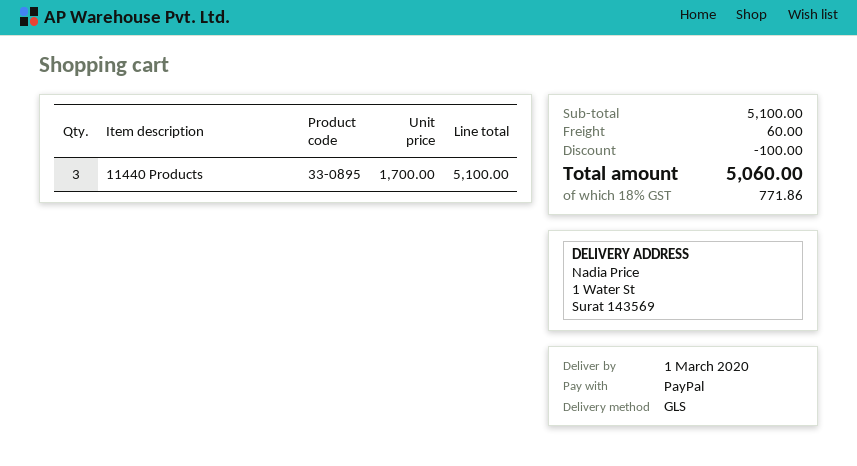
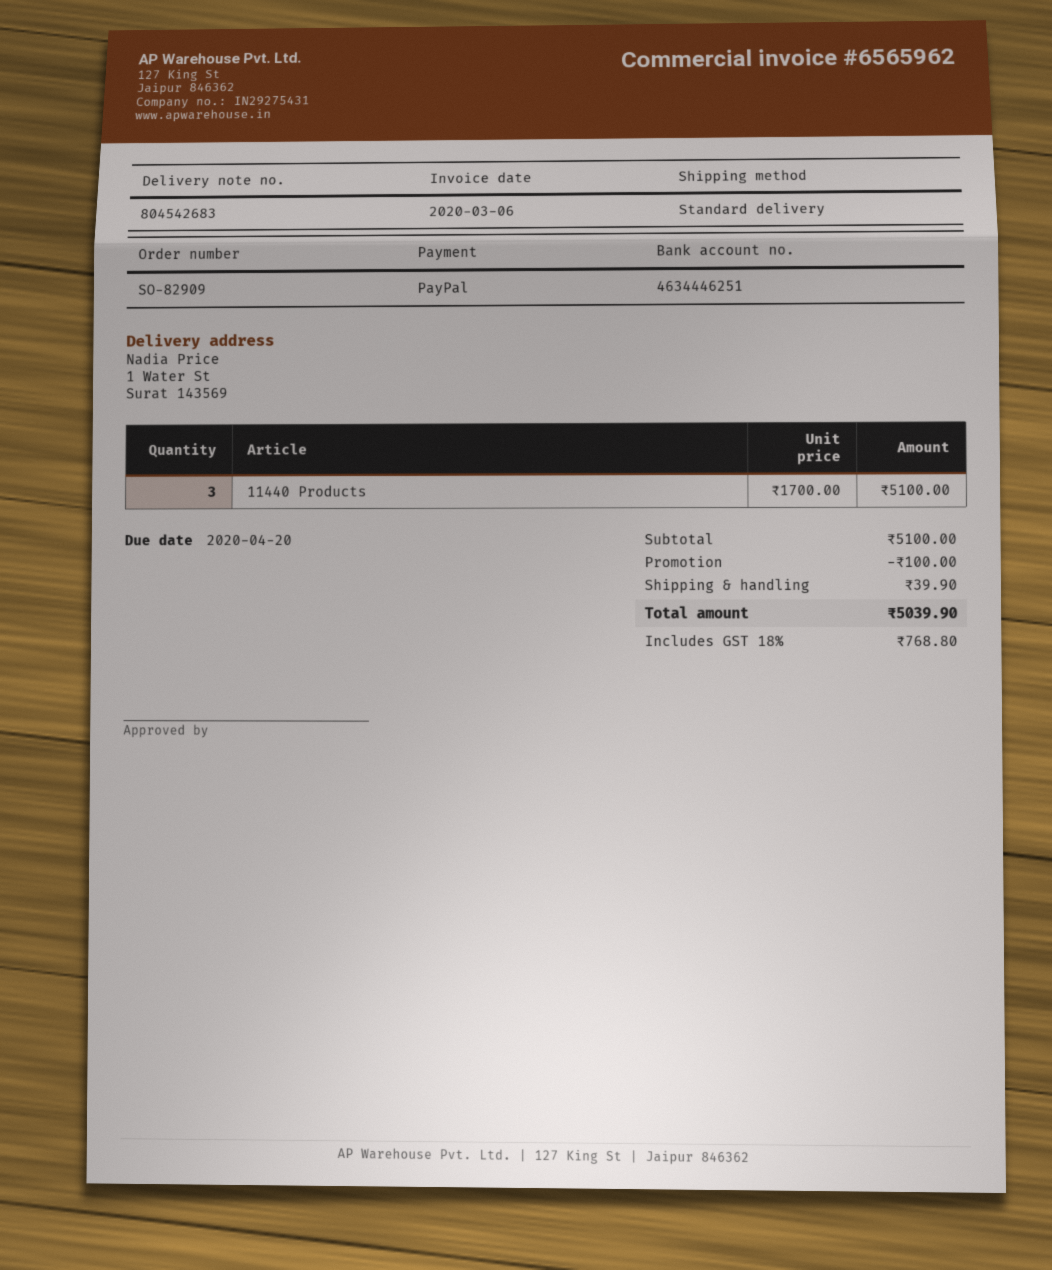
shipping method: GLS -> standard
shipping: 60.00 -> 39.90
tax: 18% = 771.86 -> 18% = 768.80
total: 5060.00 -> 5039.90

